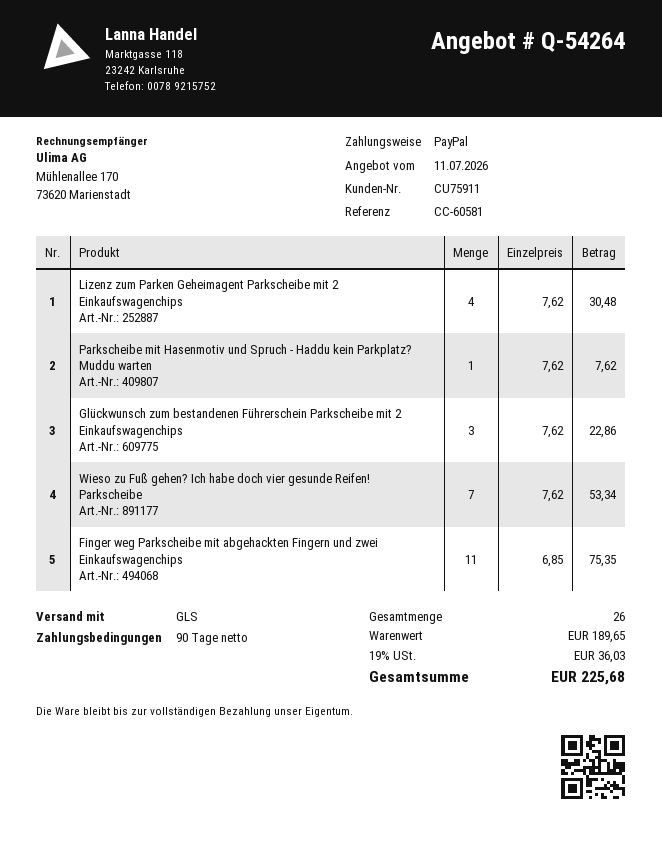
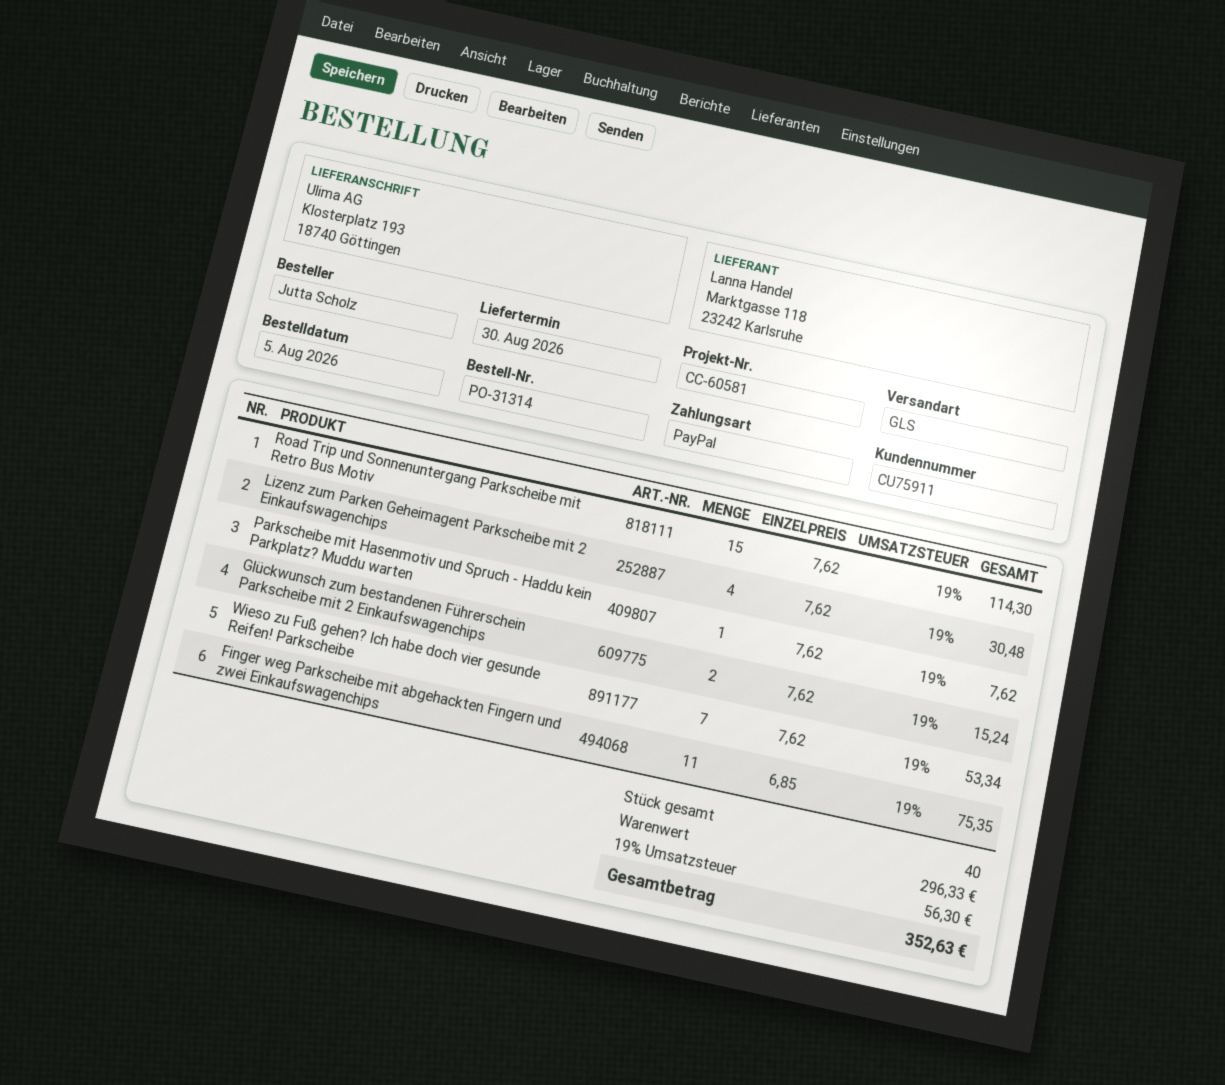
Glückwunsch zum bestandenen Führerschein Parkscheibe mit 2 Einkaufswagenchips: 3 x 7.62 = 22.86 -> 2 x 7.62 = 15.24
Road Trip und Sonnenuntergang Parkscheibe mit Retro Bus Motiv: none -> 15 x 7.62 = 114.30
total quantity: 26 -> 40
subtotal: 189.65 -> 296.33
tax: 19% = 36.03 -> 19% = 56.30
total: 225.68 -> 352.63

